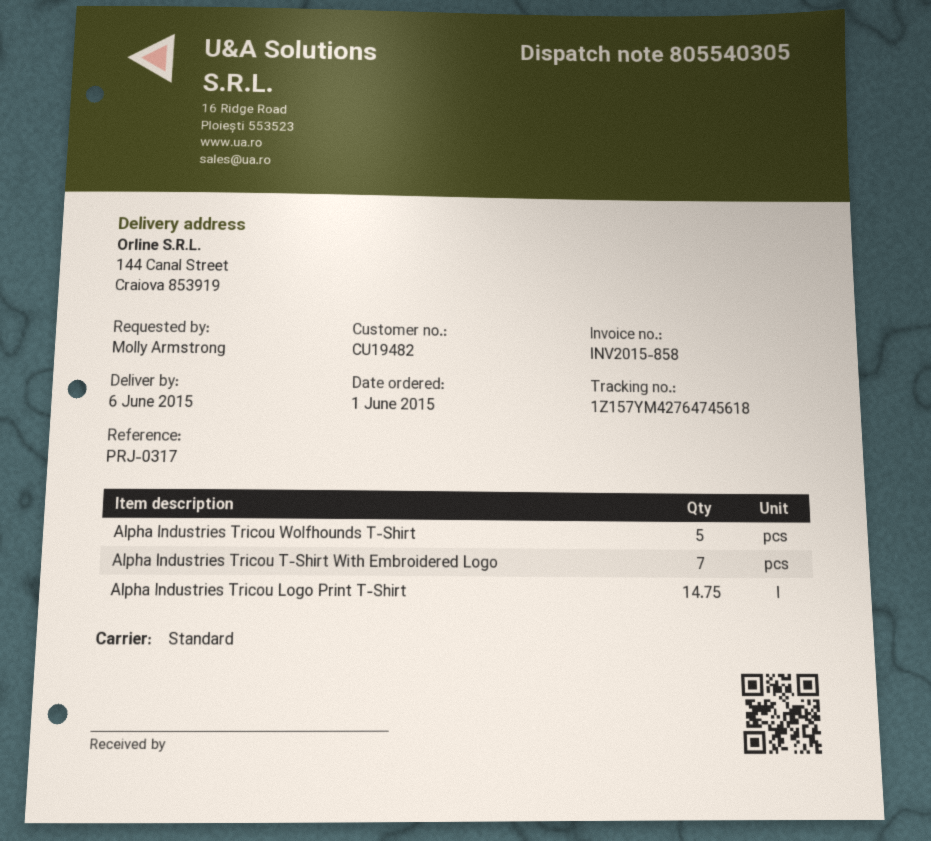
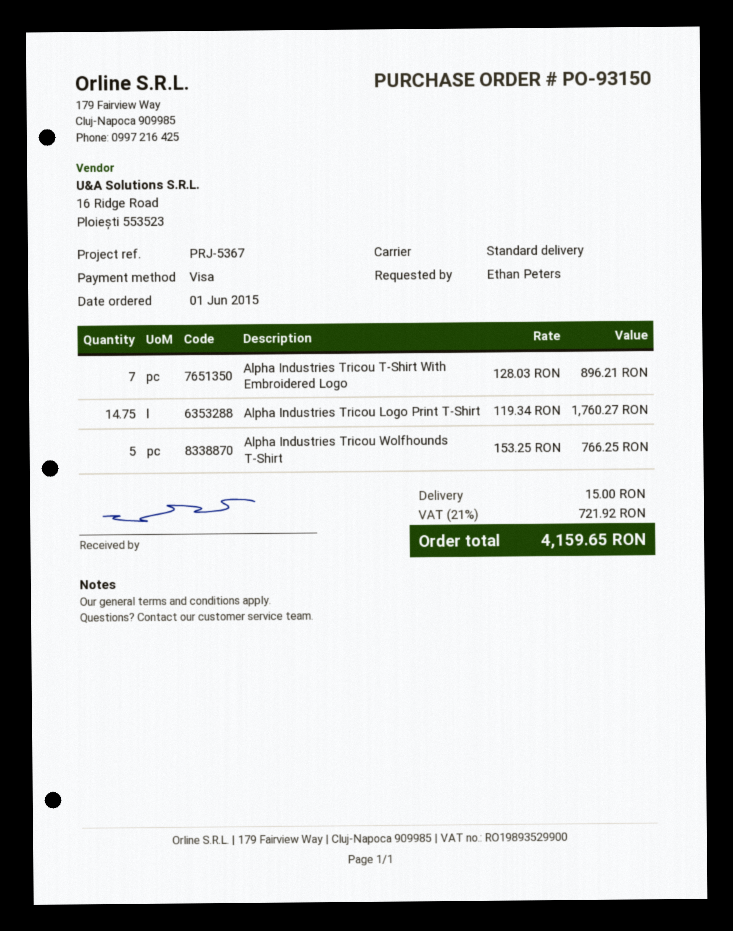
reference: PRJ-0317 -> PRJ-5367
ordered by: Molly Armstrong -> Ethan Peters

